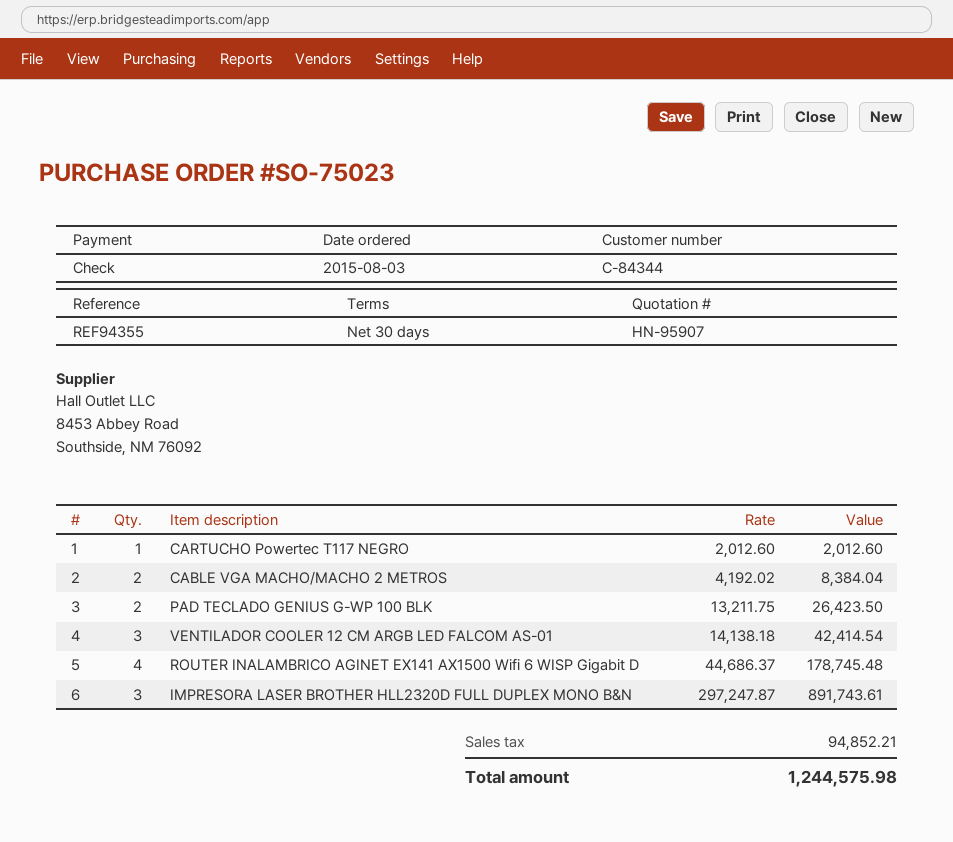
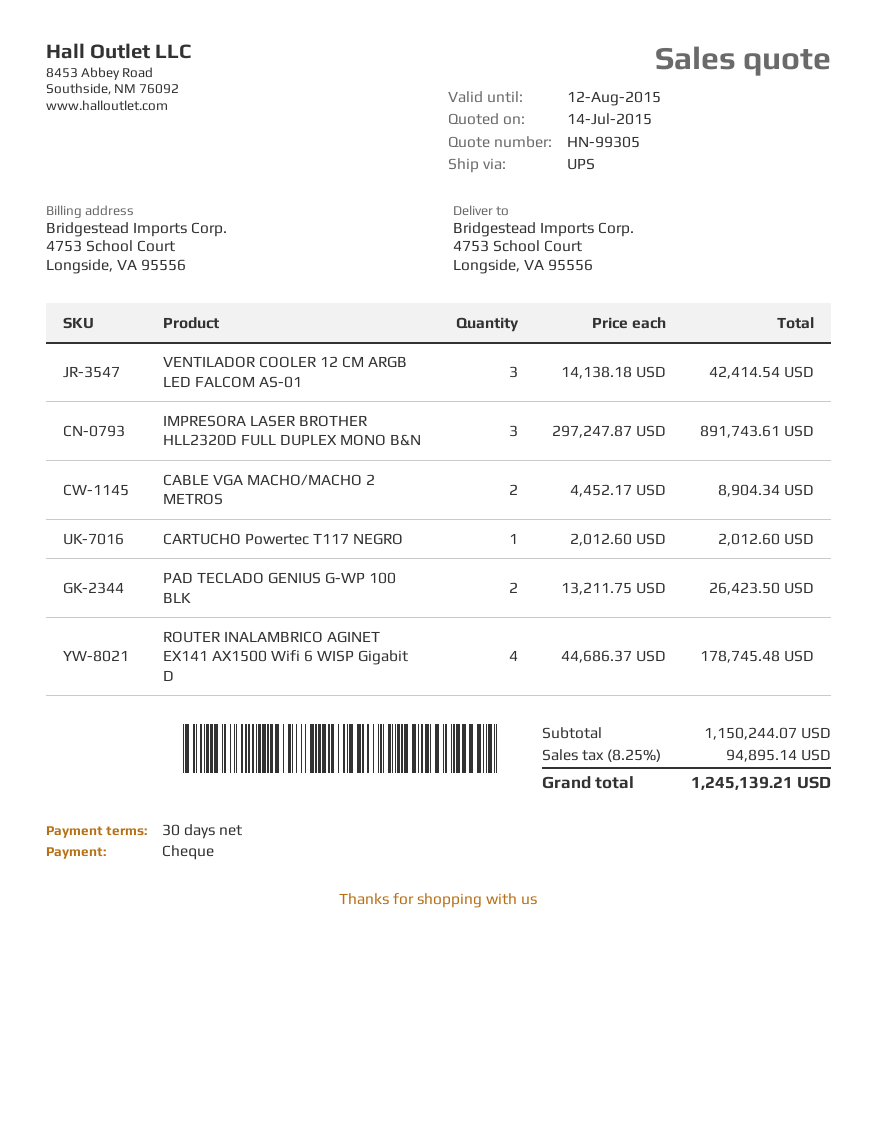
quote number: HN-95907 -> HN-99305
CABLE VGA MACHO/MACHO 2 METROS: 2 x 4192.02 = 8384.04 -> 2 x 4452.17 = 8904.34
tax: 94852.21 -> 94895.14
total: 1244575.98 -> 1245139.21

